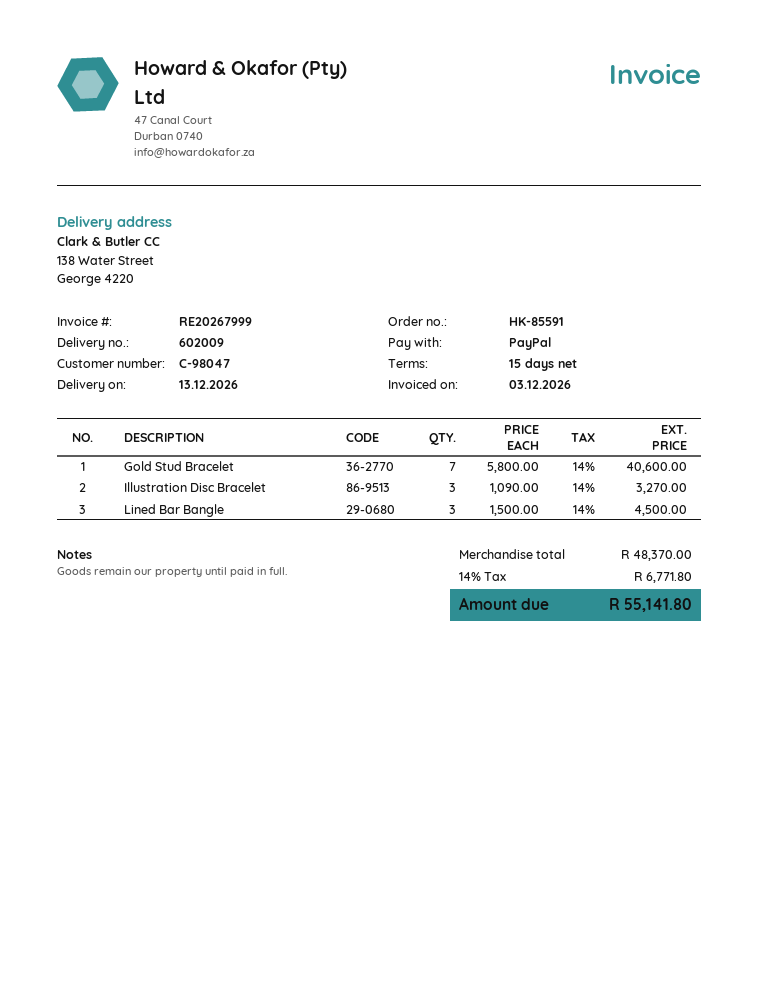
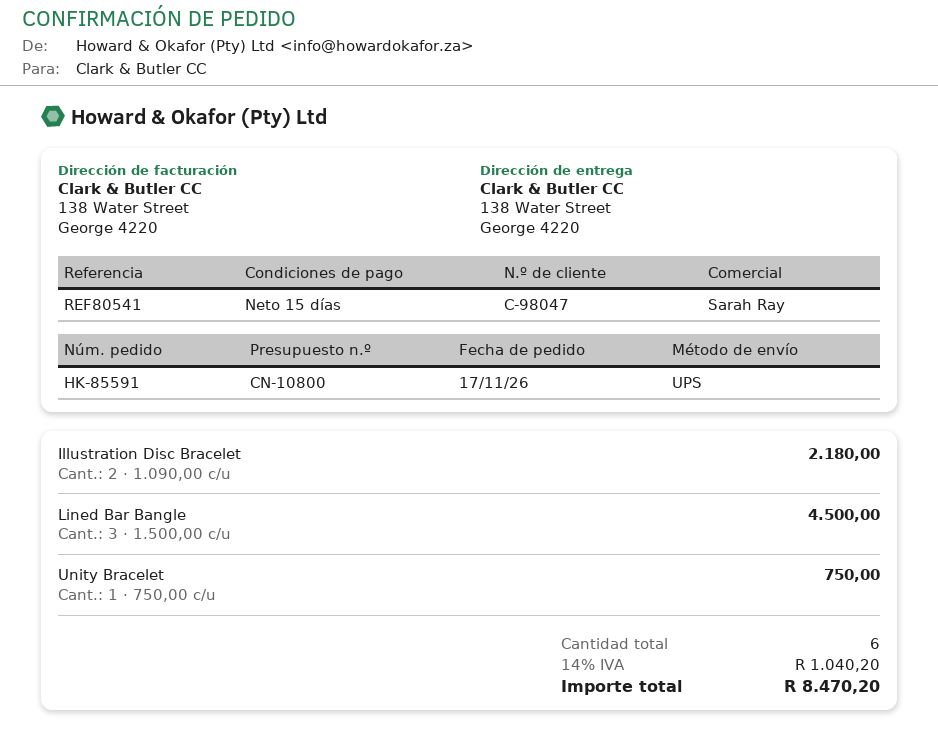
Gold Stud Bracelet: 7 x 5800.00 = 40600.00 -> none
Illustration Disc Bracelet: 3 x 1090.00 = 3270.00 -> 2 x 1090.00 = 2180.00
Unity Bracelet: none -> 1 x 750.00 = 750.00
tax: 14% = 6771.80 -> 14% = 1040.20
total: 55141.80 -> 8470.20

